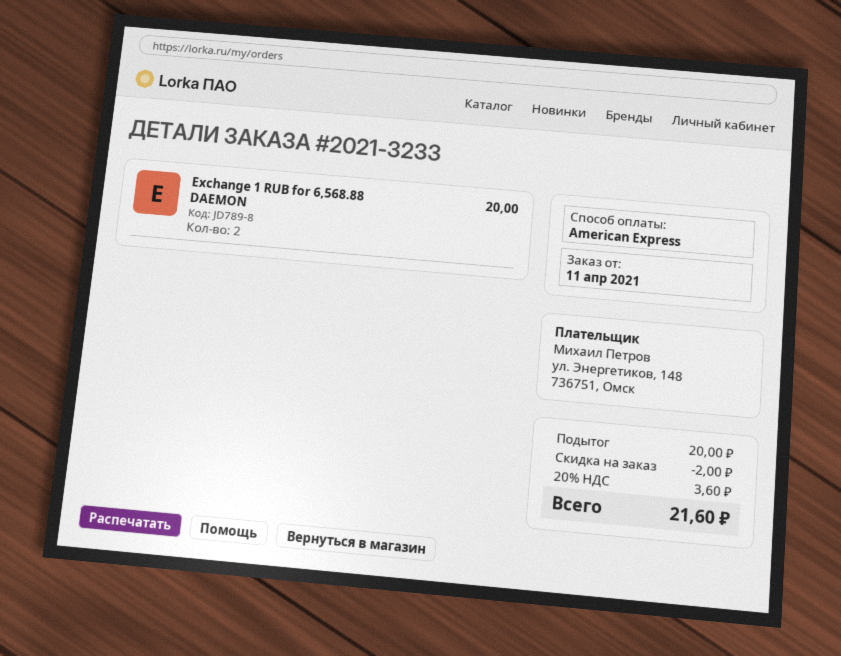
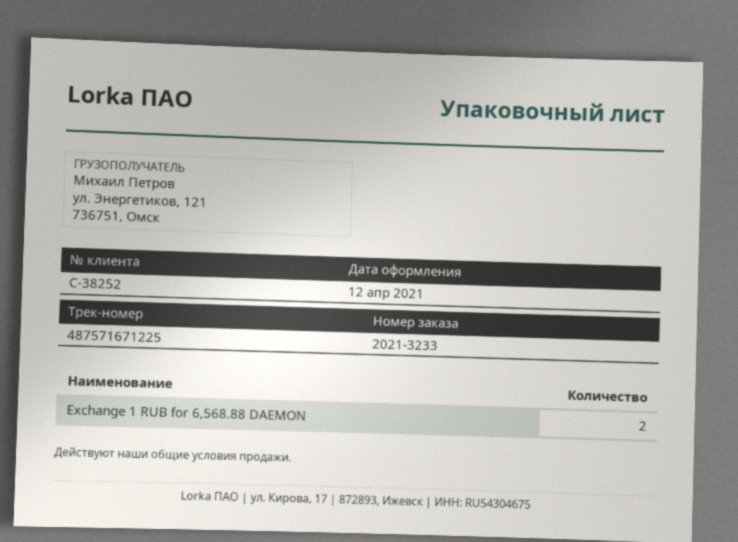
order date: 2021-04-11 -> 2021-04-12

